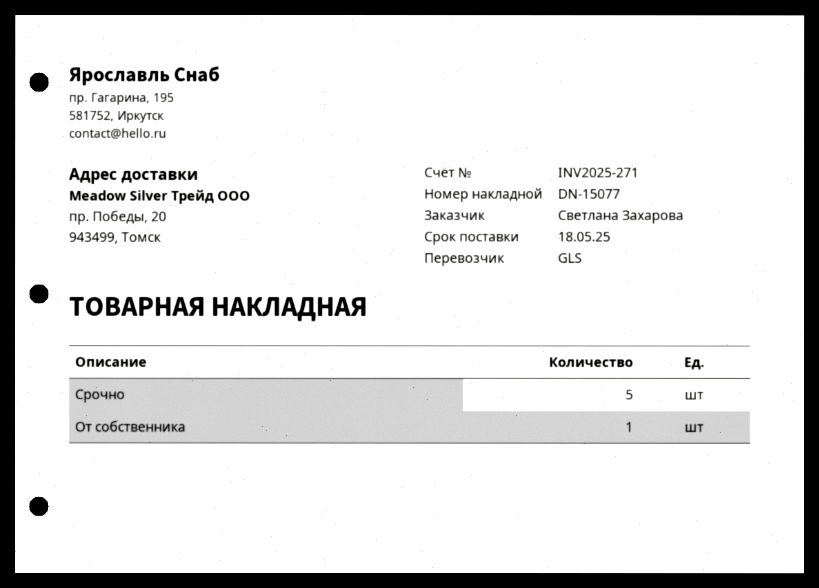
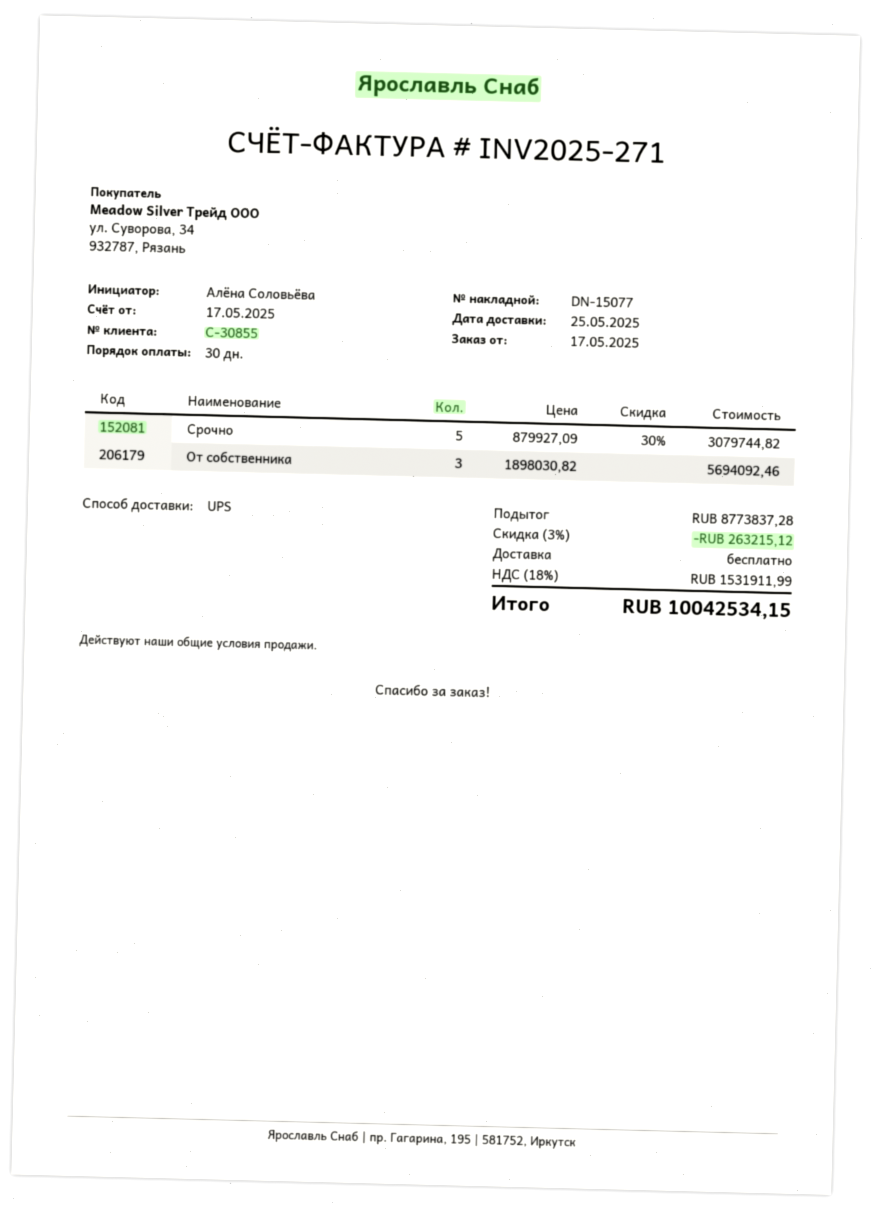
delivery date: 2025-05-18 -> 2025-05-25
ordered by: Светлана Захарова -> Алёна Соловьёва
shipping method: GLS -> UPS
От собственника: 1 -> 3

